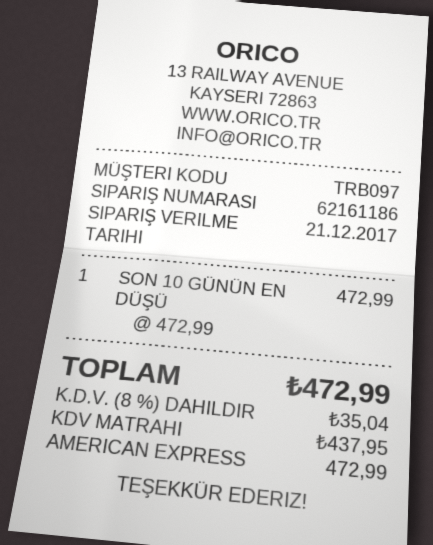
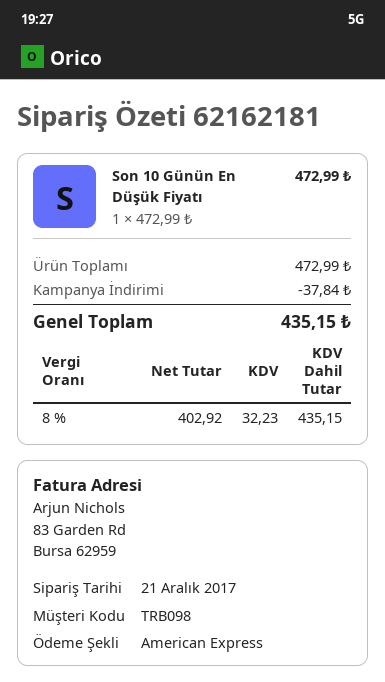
order number: 62161186 -> 62162181
customer number: TRB097 -> TRB098
discount: none -> 37.84
net: 437.95 -> 402.92
tax: 8% = 35.04 -> 8% = 32.23
total: 472.99 -> 435.15

